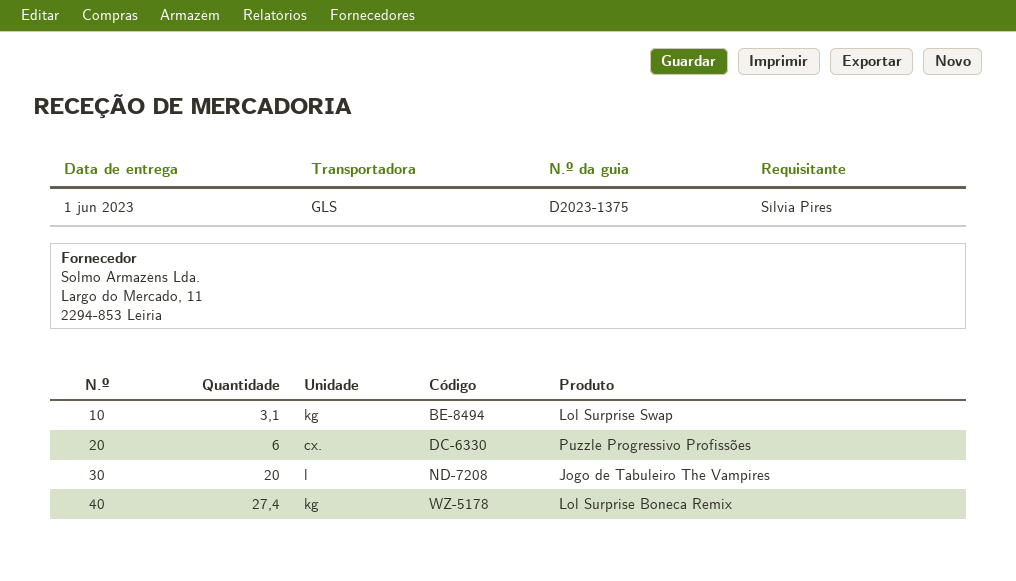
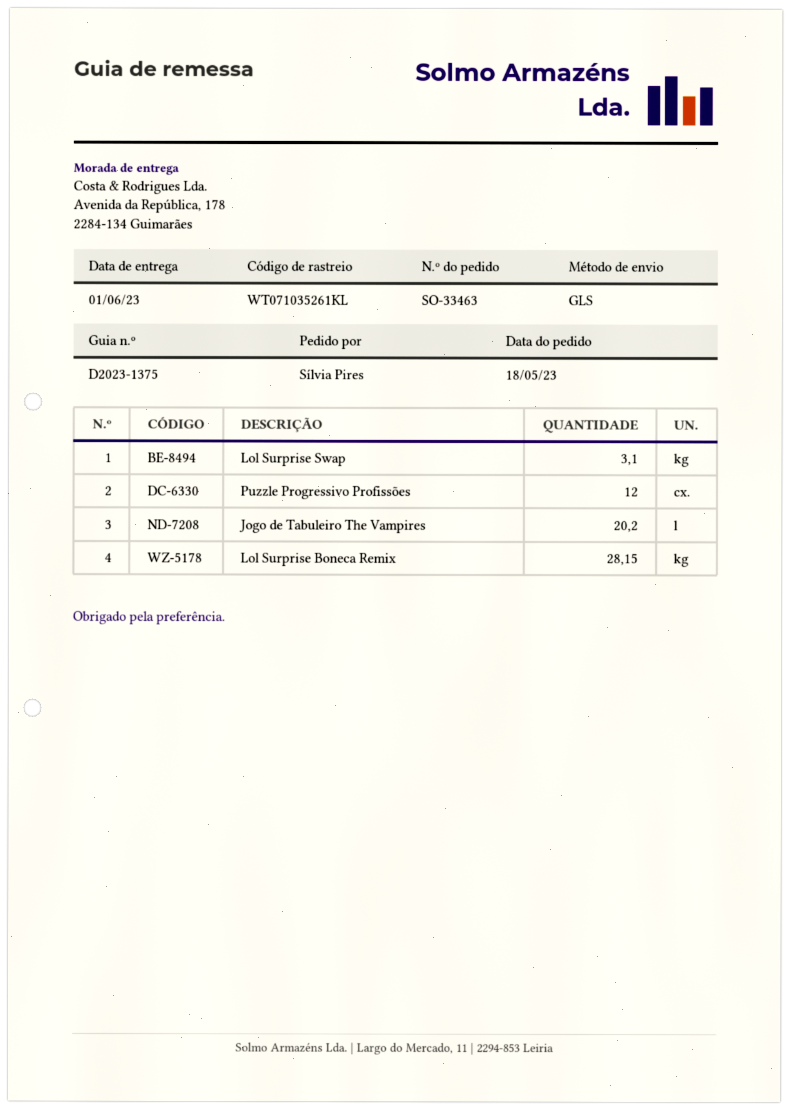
Puzzle Progressivo Profissões: 6 -> 12
Jogo de Tabuleiro The Vampires: 20 -> 20.2
Lol Surprise Boneca Remix: 27.4 -> 28.15

